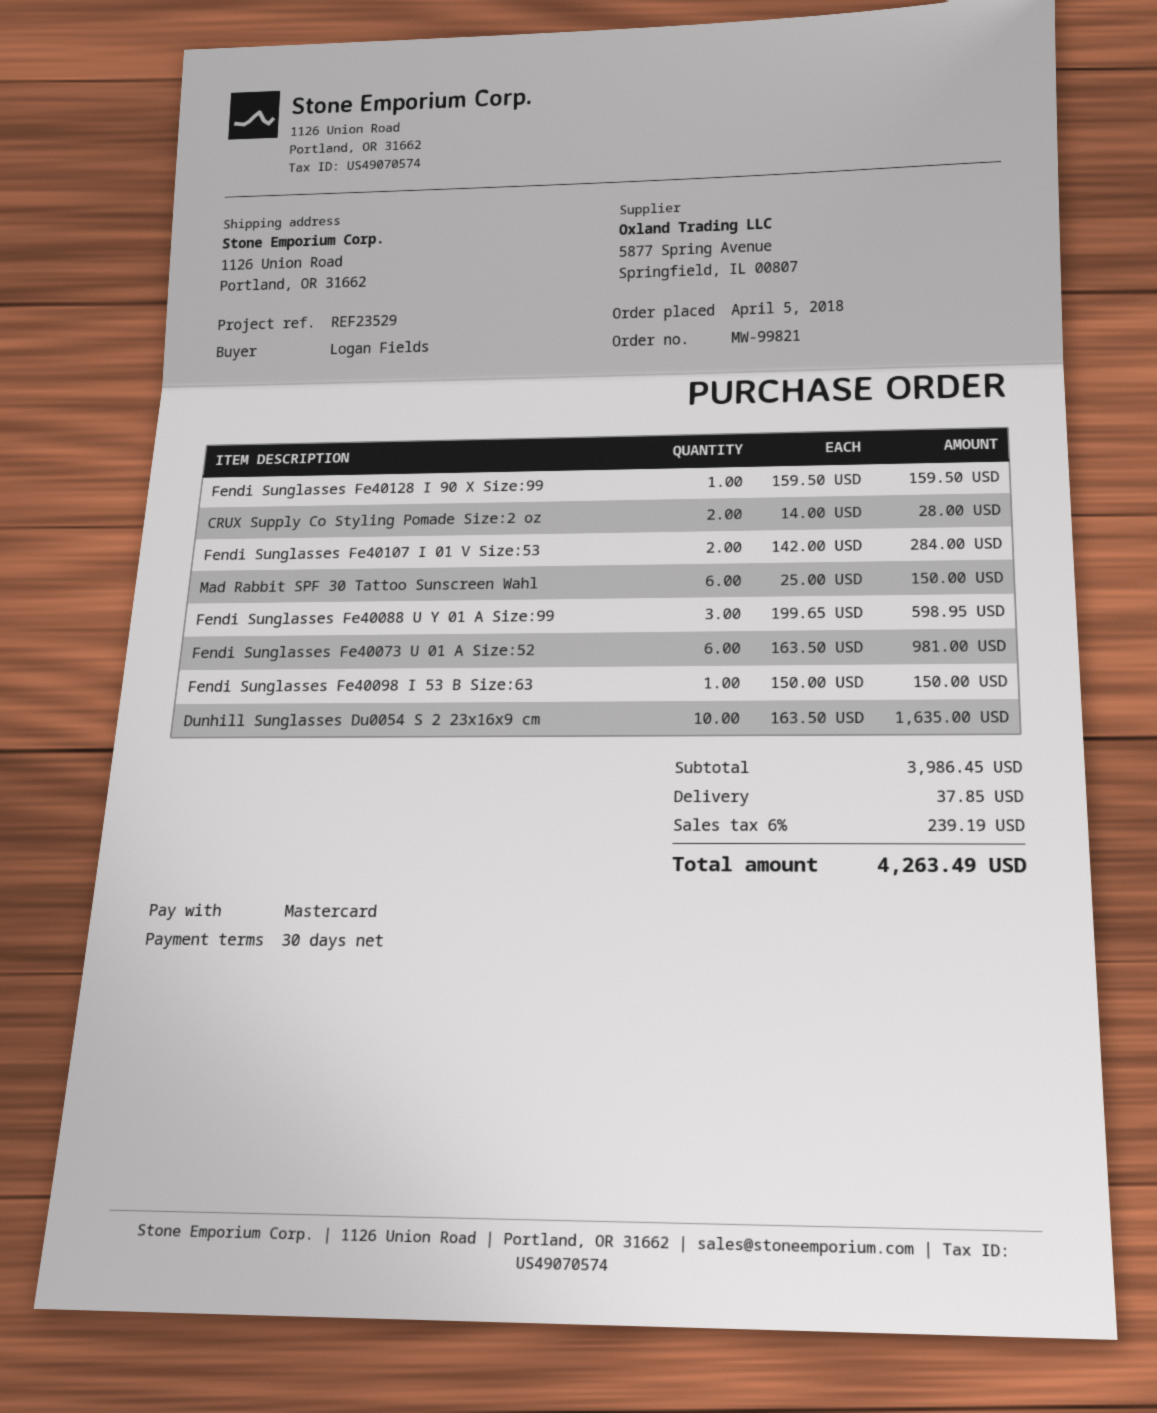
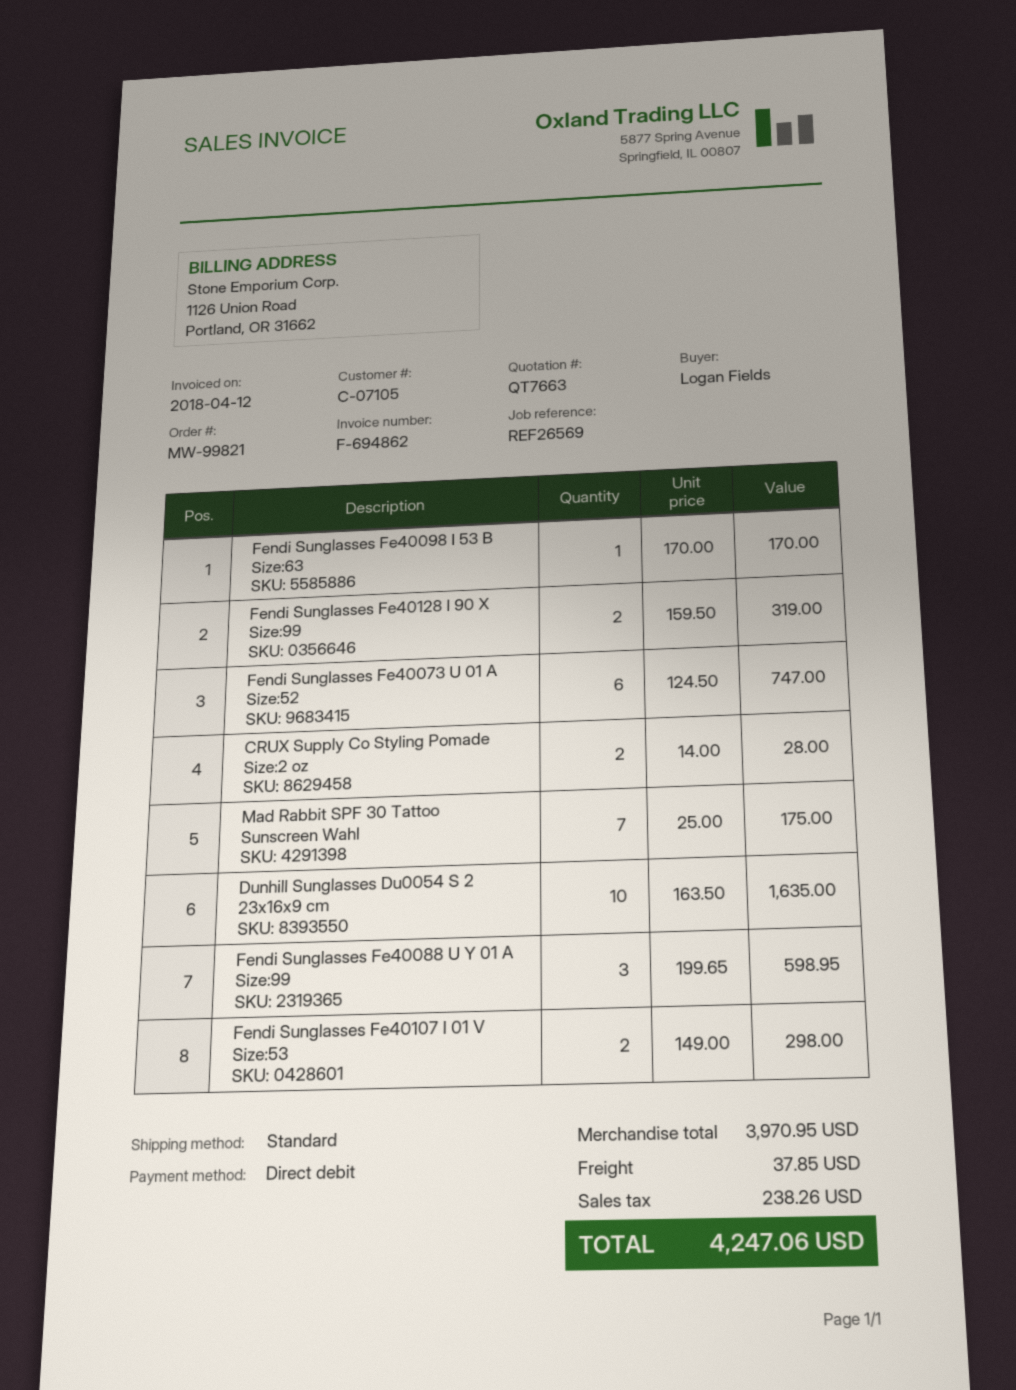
reference: REF23529 -> REF26569
payment method: Mastercard -> direct debit
Fendi Sunglasses Fe40128 I 90 X Size:99: 1 x 159.50 = 159.50 -> 2 x 159.50 = 319.00
Fendi Sunglasses Fe40107 I 01 V Size:53: 2 x 142.00 = 284.00 -> 2 x 149.00 = 298.00
Mad Rabbit SPF 30 Tattoo Sunscreen Wahl: 6 x 25.00 = 150.00 -> 7 x 25.00 = 175.00
Fendi Sunglasses Fe40073 U 01 A Size:52: 6 x 163.50 = 981.00 -> 6 x 124.50 = 747.00
Fendi Sunglasses Fe40098 I 53 B Size:63: 1 x 150.00 = 150.00 -> 1 x 170.00 = 170.00
subtotal: 3986.45 -> 3970.95
tax: 239.19 -> 238.26
total: 4263.49 -> 4247.06

